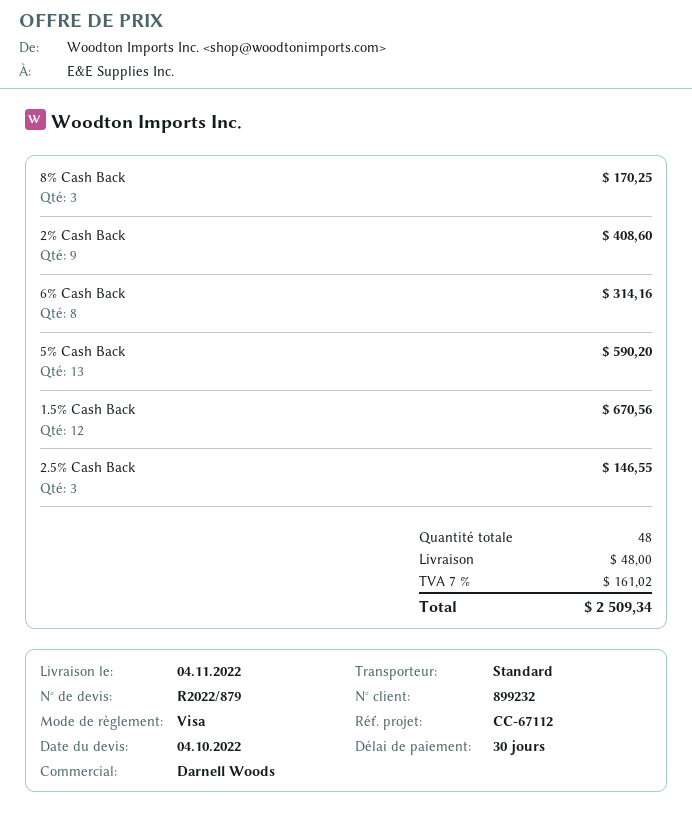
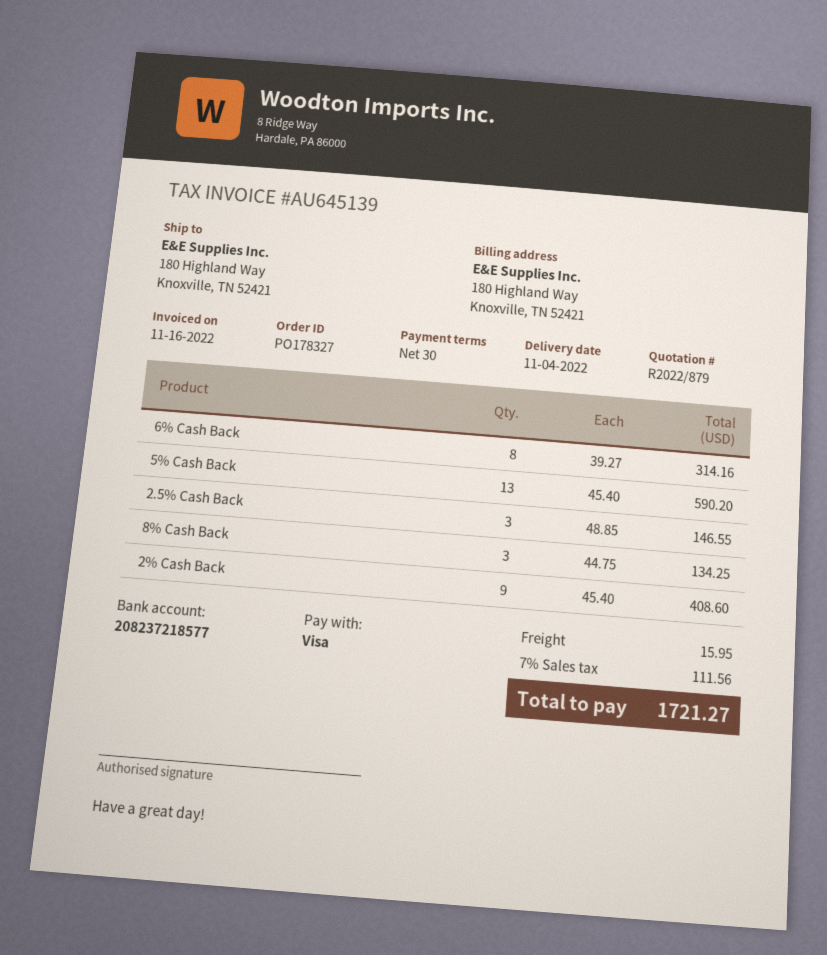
8% Cash Back: 3 for 170.25 -> 3 for 134.25
1.5% Cash Back: 12 for 670.56 -> none
shipping: 48.00 -> 15.95
tax: 7% = 161.02 -> 7% = 111.56
total: 2509.34 -> 1721.27

